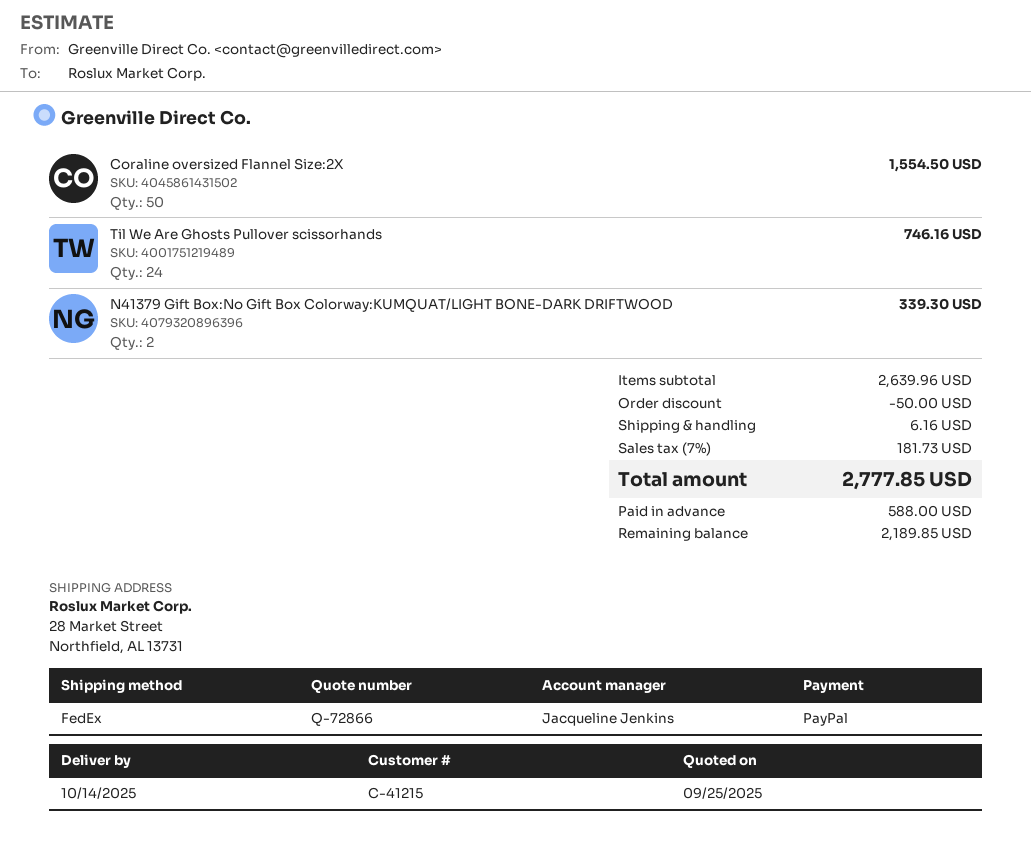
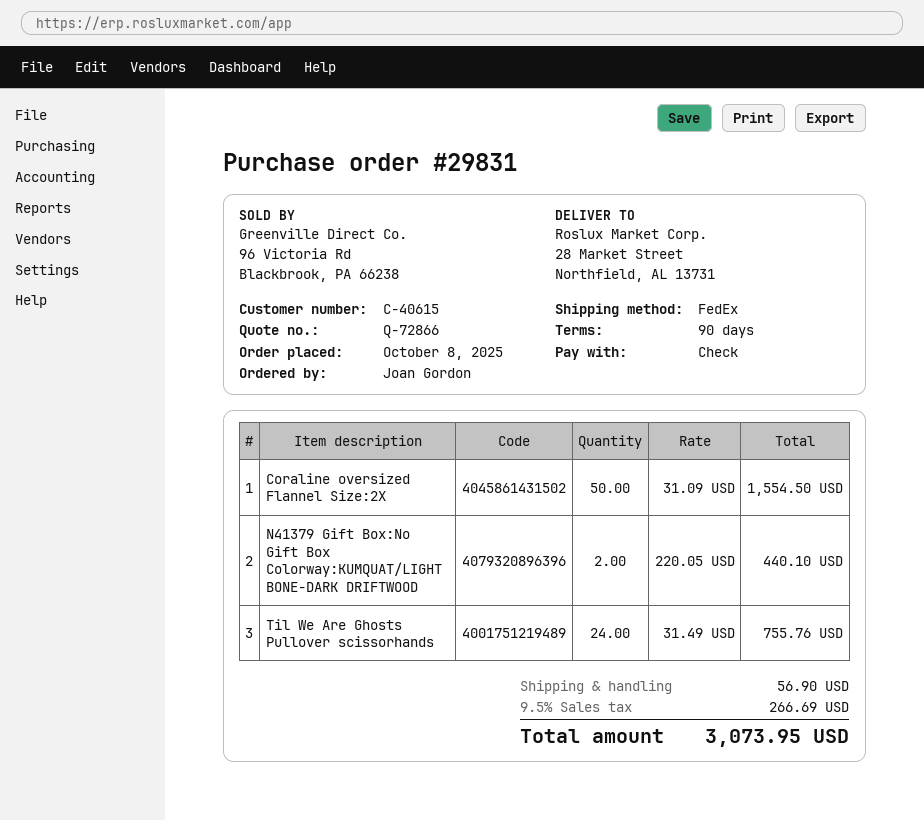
customer number: C-41215 -> C-40615
payment method: PayPal -> cheque
Til We Are Ghosts Pullover scissorhands: 24 for 746.16 -> 24 for 755.76
N41379 Gift Box:No Gift Box Colorway:KUMQUAT/LIGHT BONE-DARK DRIFTWOOD: 2 for 339.30 -> 2 for 440.10
discount: 50.00 -> none
shipping: 6.16 -> 56.90
tax: 7% = 181.73 -> 9.5% = 266.69
total: 2777.85 -> 3073.95

